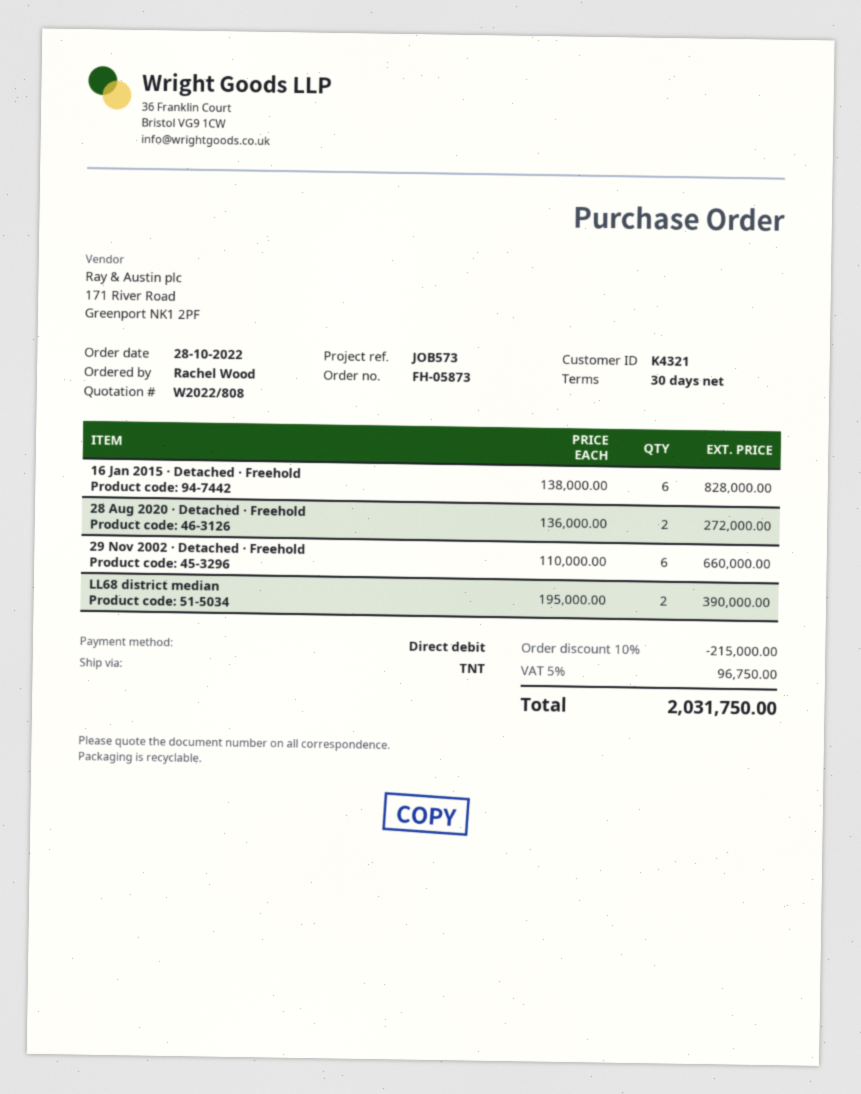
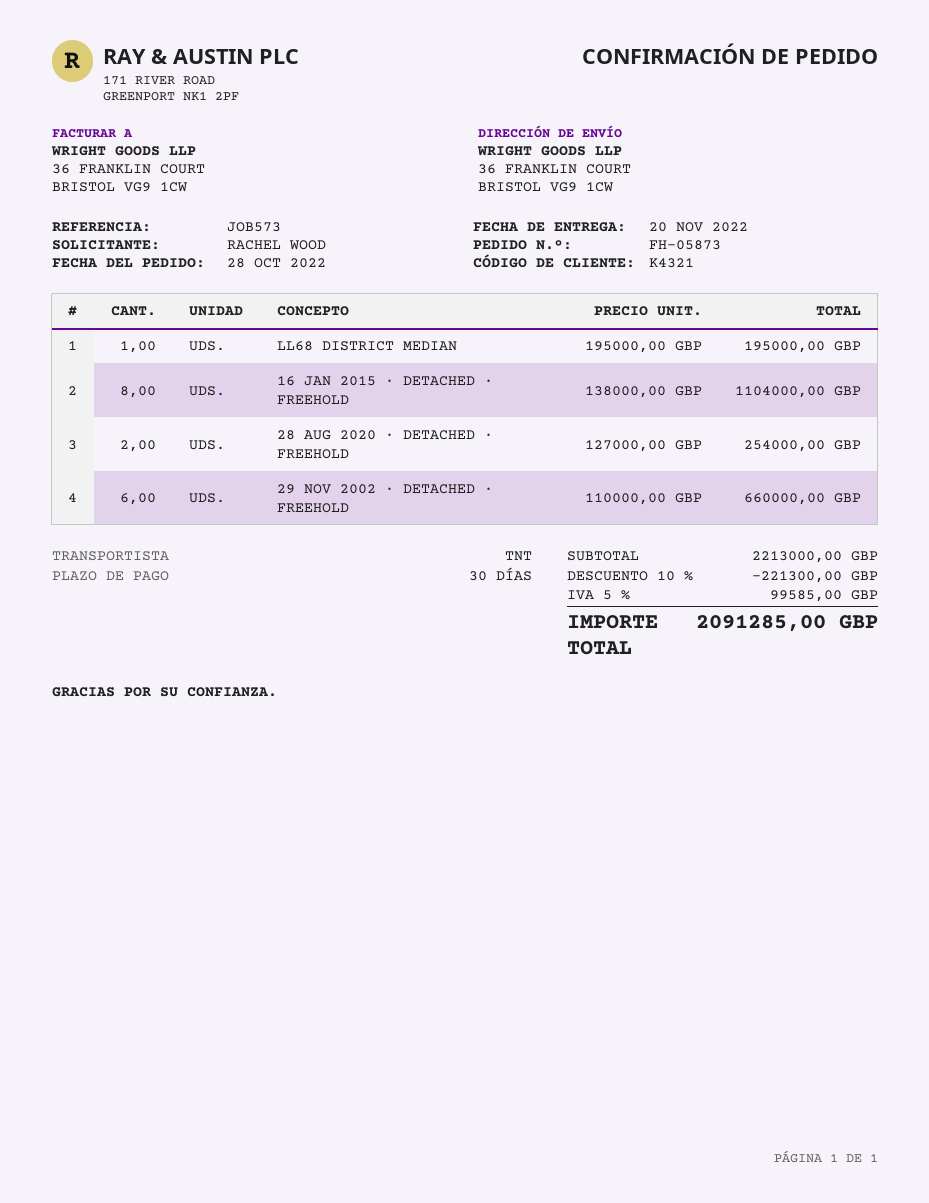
16 Jan 2015 · Detached · Freehold: 6 x 138000.00 = 828000.00 -> 8 x 138000.00 = 1104000.00
28 Aug 2020 · Detached · Freehold: 2 x 136000.00 = 272000.00 -> 2 x 127000.00 = 254000.00
LL68 district median: 2 x 195000.00 = 390000.00 -> 1 x 195000.00 = 195000.00
discount: 10% = 215000.00 -> 10% = 221300.00
tax: 5% = 96750.00 -> 5% = 99585.00
total: 2031750.00 -> 2091285.00

